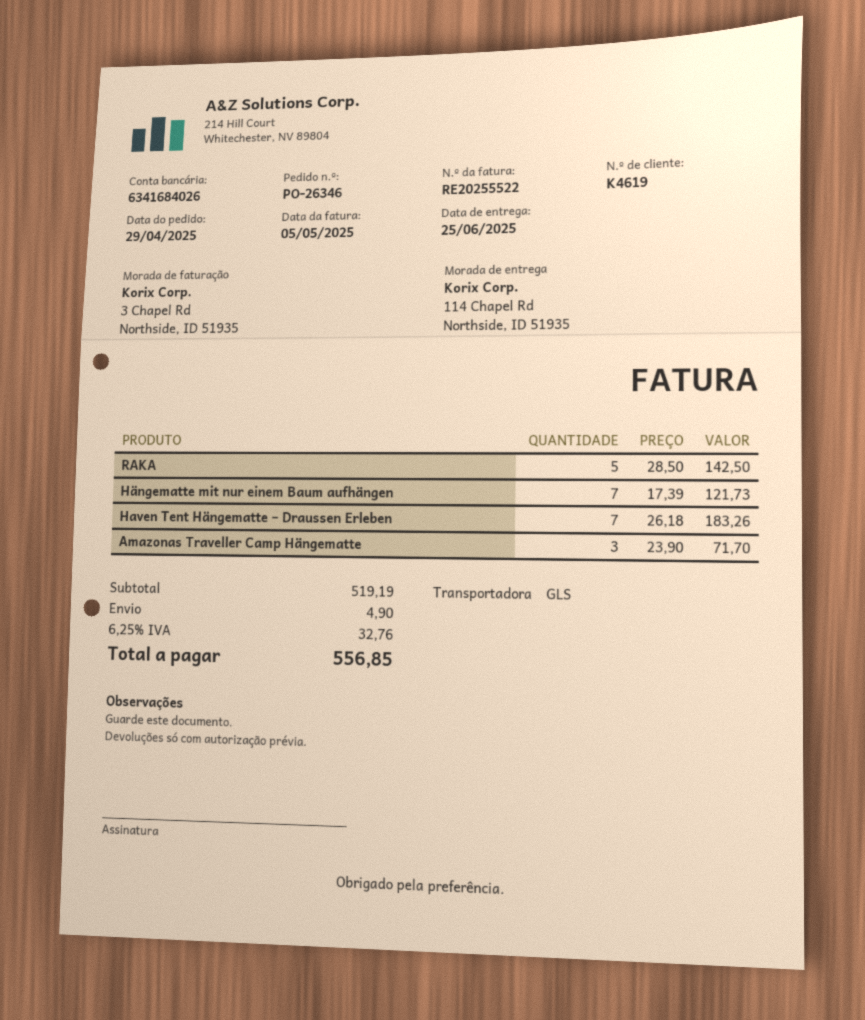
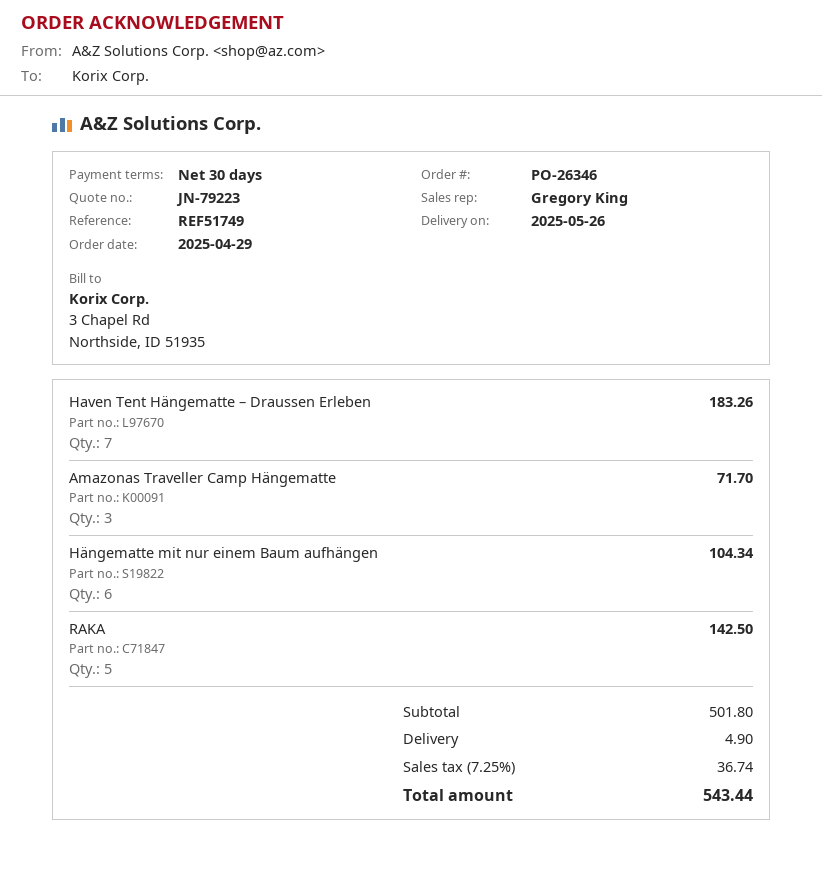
delivery date: 2025-06-25 -> 2025-05-26
Hängematte mit nur einem Baum aufhängen: 7 for 121.73 -> 6 for 104.34
subtotal: 519.19 -> 501.80
tax: 6.25% = 32.76 -> 7.25% = 36.74
total: 556.85 -> 543.44

